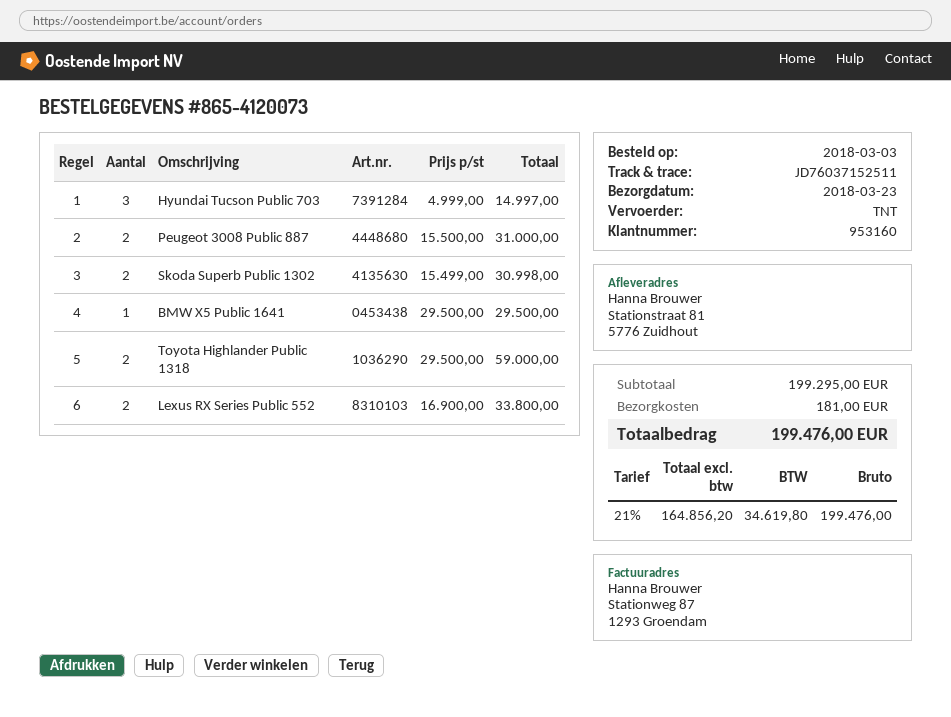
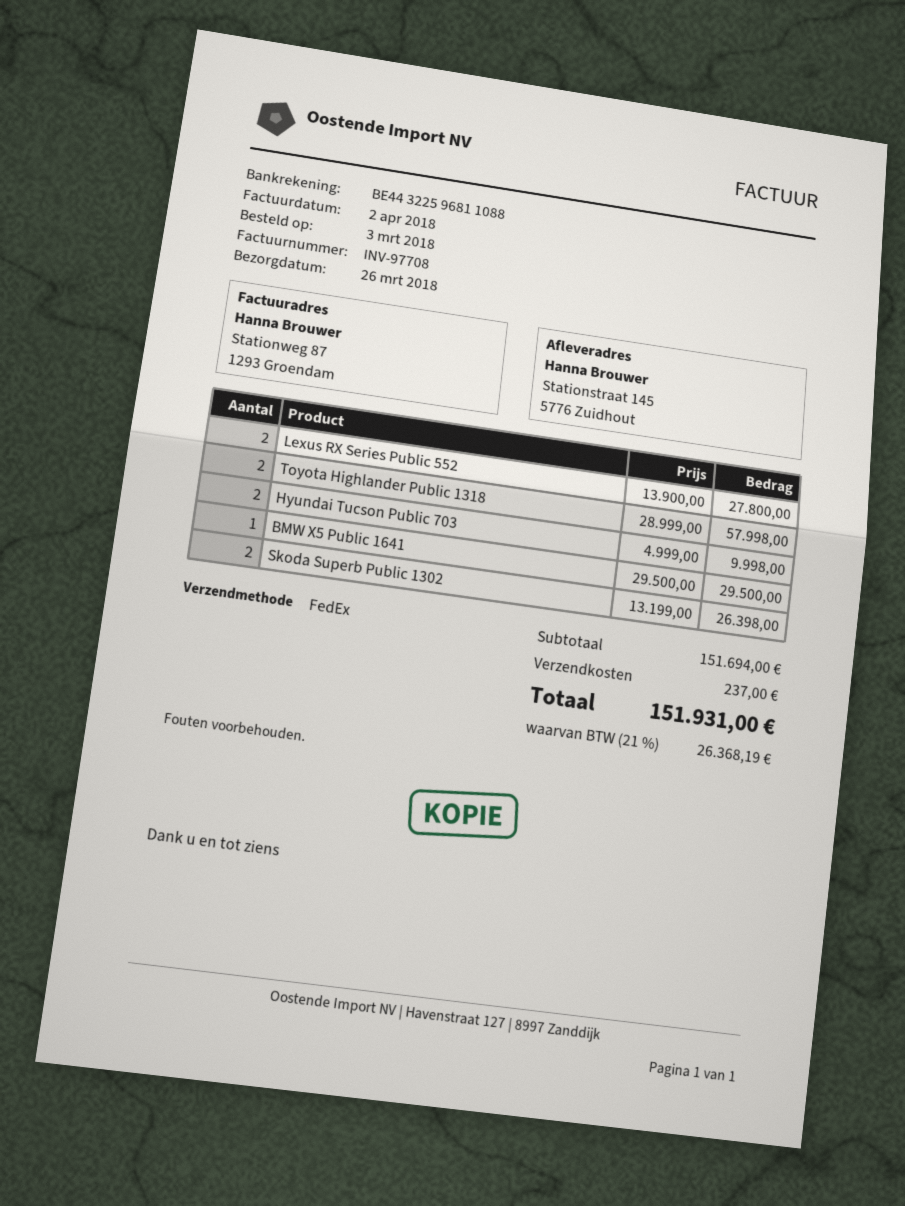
delivery date: 2018-03-23 -> 2018-03-26
shipping method: TNT -> FedEx
ship to: Stationstraat 81, 5776 Zuidhout -> Stationstraat 145, 5776 Zuidhout
Hyundai Tucson Public 703: 3 x 4999.00 = 14997.00 -> 2 x 4999.00 = 9998.00
Peugeot 3008 Public 887: 2 x 15500.00 = 31000.00 -> none
Skoda Superb Public 1302: 2 x 15499.00 = 30998.00 -> 2 x 13199.00 = 26398.00
Toyota Highlander Public 1318: 2 x 29500.00 = 59000.00 -> 2 x 28999.00 = 57998.00
Lexus RX Series Public 552: 2 x 16900.00 = 33800.00 -> 2 x 13900.00 = 27800.00
subtotal: 199295.00 -> 151694.00
shipping: 181.00 -> 237.00
tax: 21% = 34619.80 -> 21% = 26368.19
total: 199476.00 -> 151931.00

